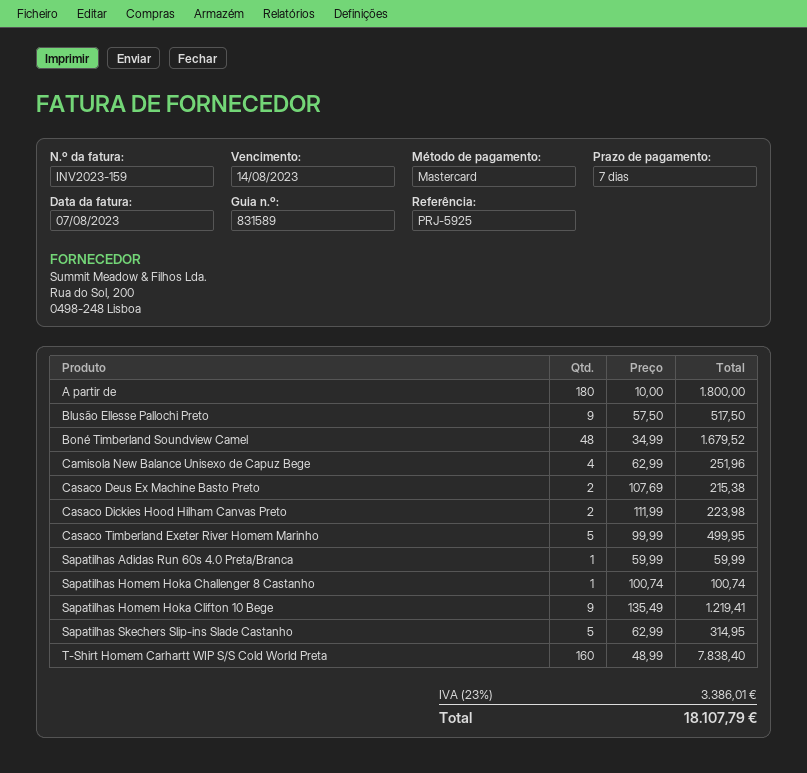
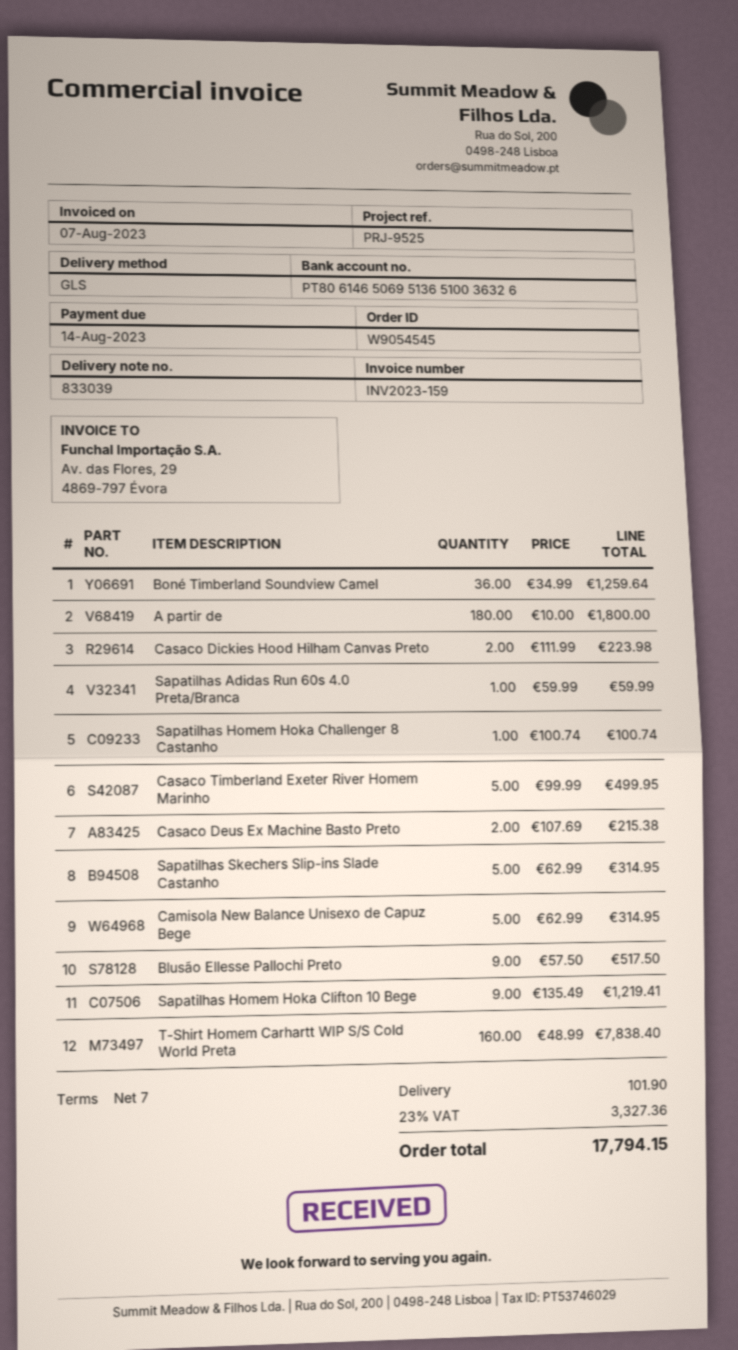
delivery note number: 831589 -> 833039
reference: PRJ-5925 -> PRJ-9525
Boné Timberland Soundview Camel: 48 x 34.99 = 1679.52 -> 36 x 34.99 = 1259.64
Camisola New Balance Unisexo de Capuz Bege: 4 x 62.99 = 251.96 -> 5 x 62.99 = 314.95
shipping: none -> 101.90
tax: 23% = 3386.01 -> 23% = 3327.36
total: 18107.79 -> 17794.15

